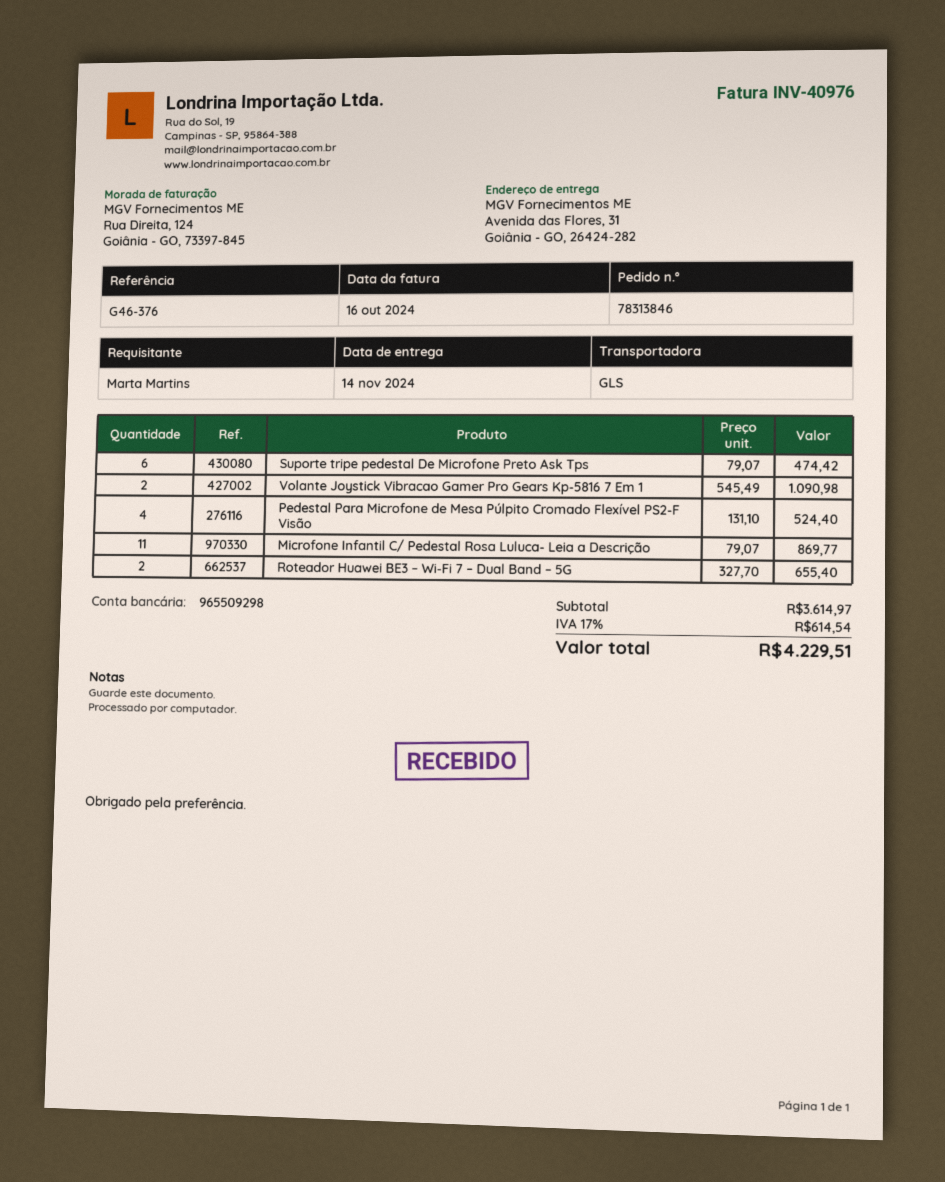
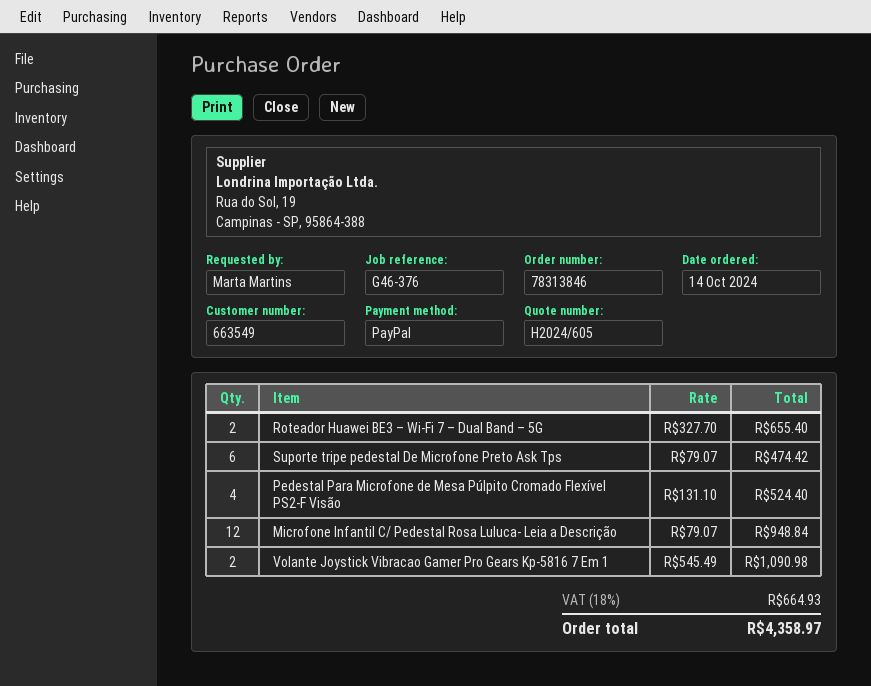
Microfone Infantil C/ Pedestal Rosa Luluca- Leia a Descrição: 11 x 79.07 = 869.77 -> 12 x 79.07 = 948.84
tax: 17% = 614.54 -> 18% = 664.93
total: 4229.51 -> 4358.97

